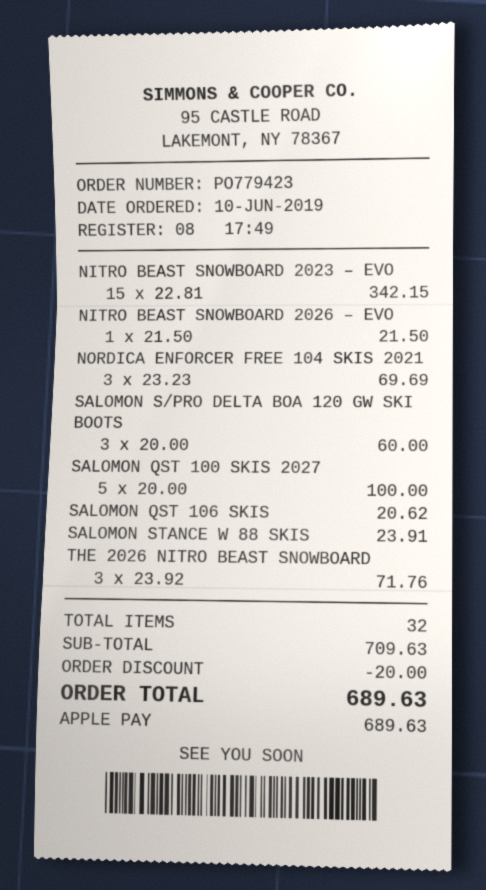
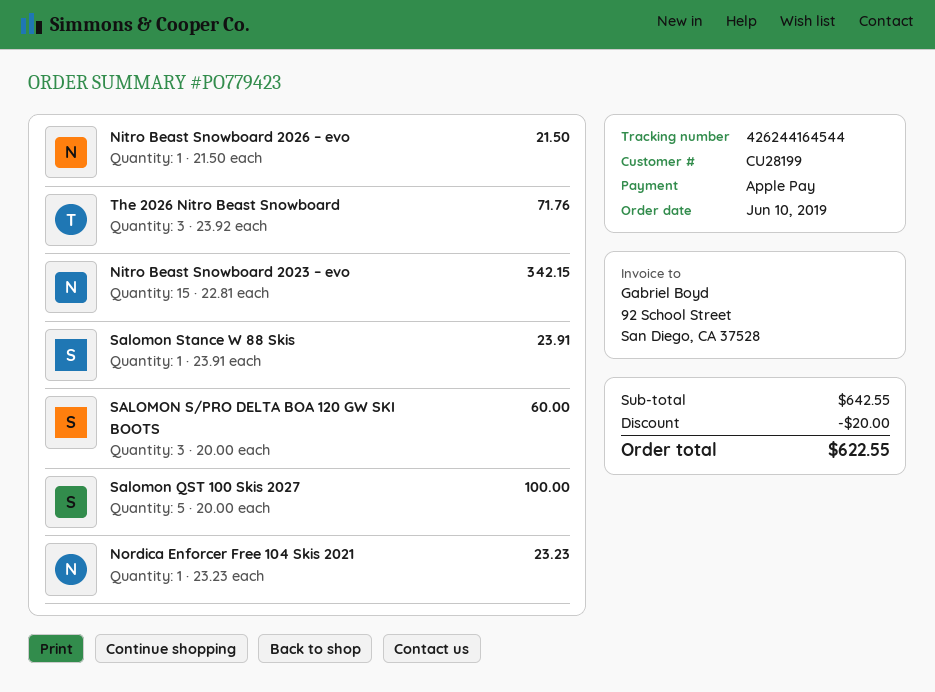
NORDICA ENFORCER FREE 104 SKIS 2021: 3 x 23.23 = 69.69 -> 1 x 23.23 = 23.23
SALOMON QST 106 SKIS: 1 x 20.62 = 20.62 -> none
subtotal: 709.63 -> 642.55
total: 689.63 -> 622.55

